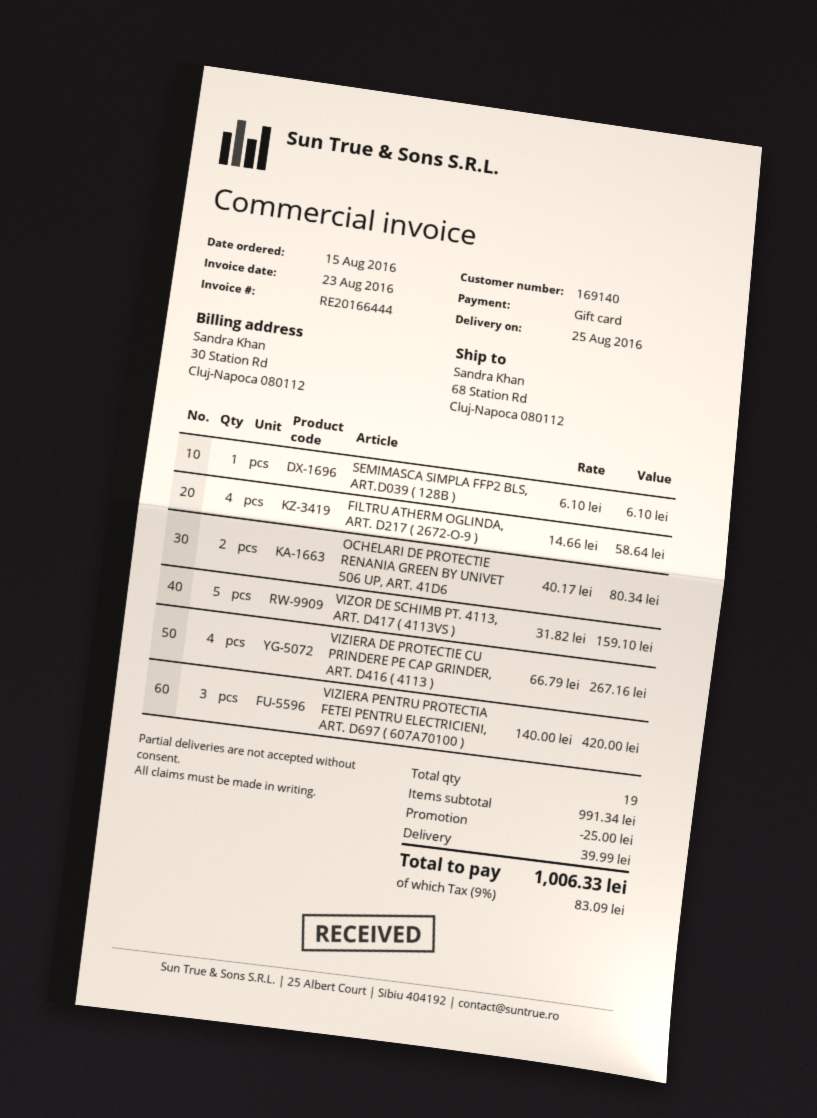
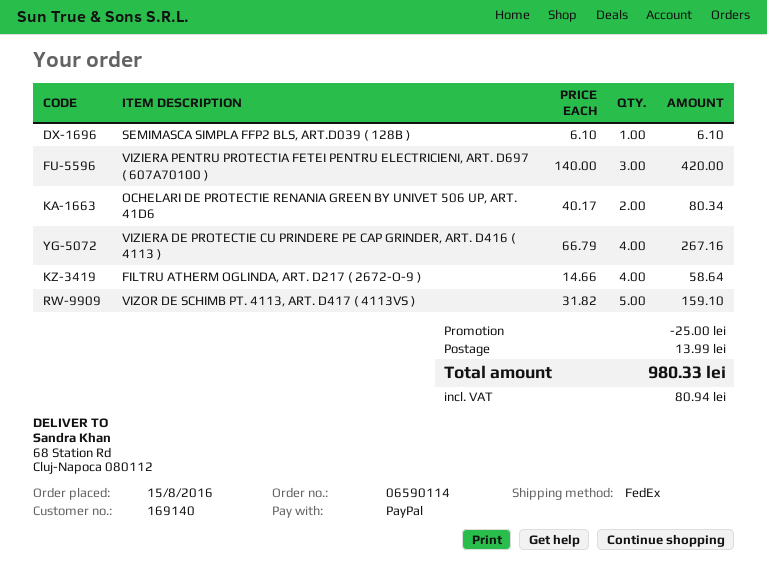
payment method: gift card -> PayPal
shipping: 39.99 -> 13.99
tax: 83.09 -> 80.94
total: 1006.33 -> 980.33

